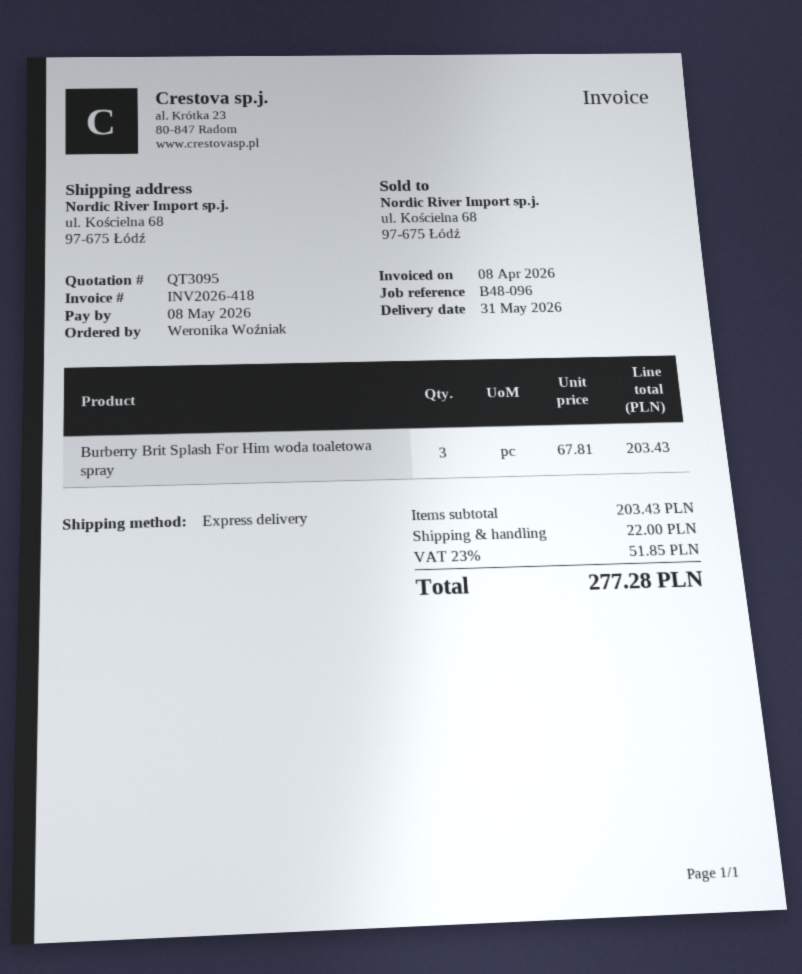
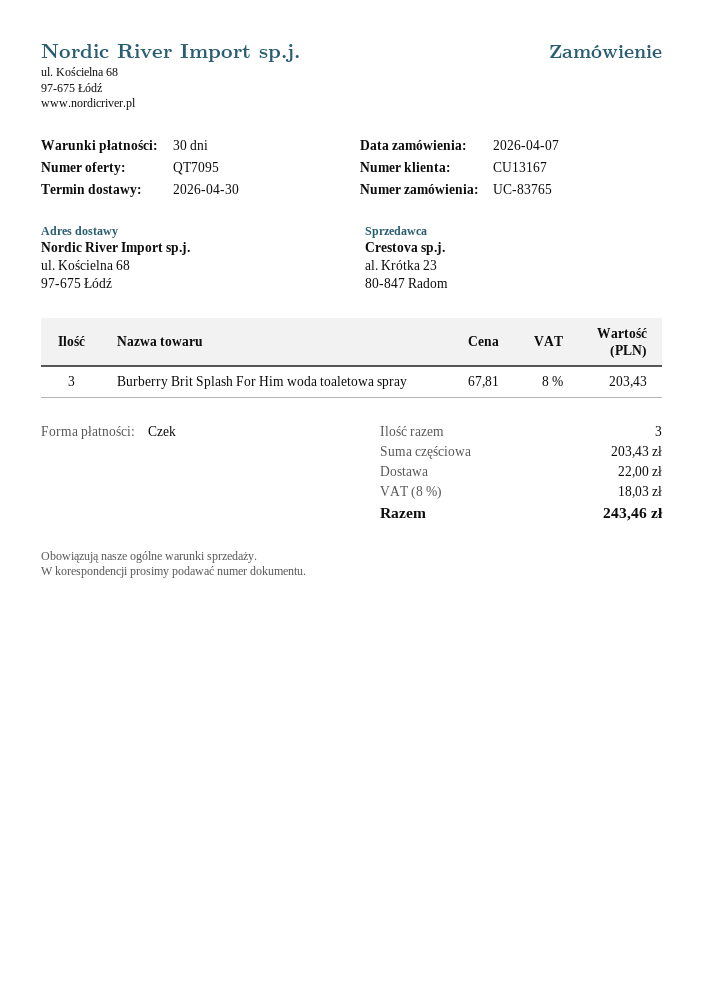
quote number: QT3095 -> QT7095
delivery date: 2026-05-31 -> 2026-04-30
tax: 23% = 51.85 -> 8% = 18.03
total: 277.28 -> 243.46

